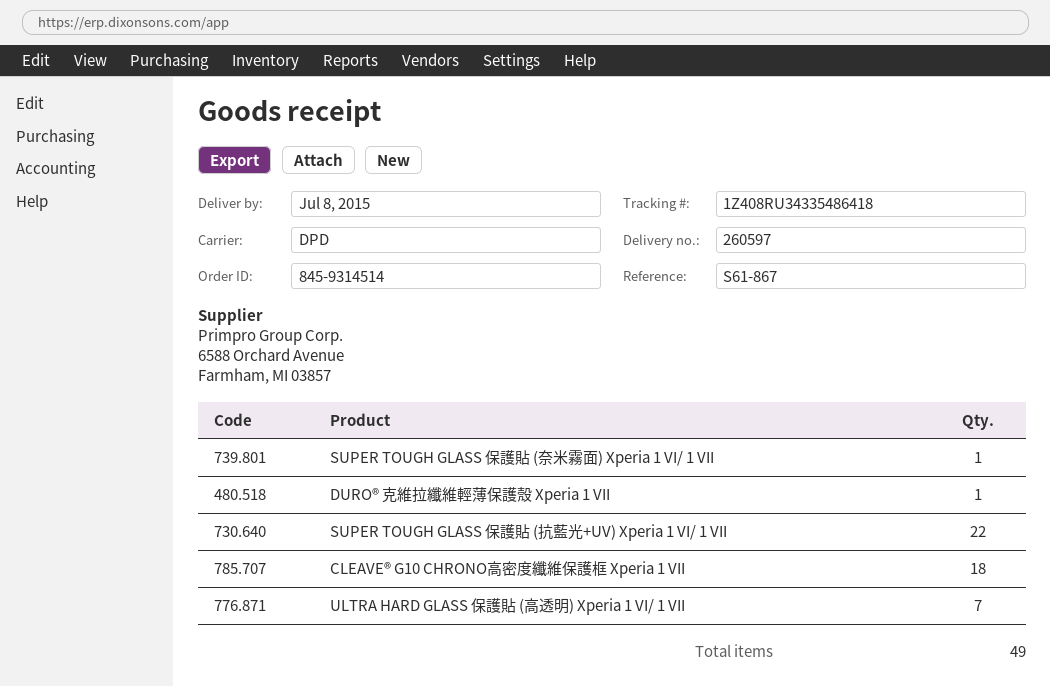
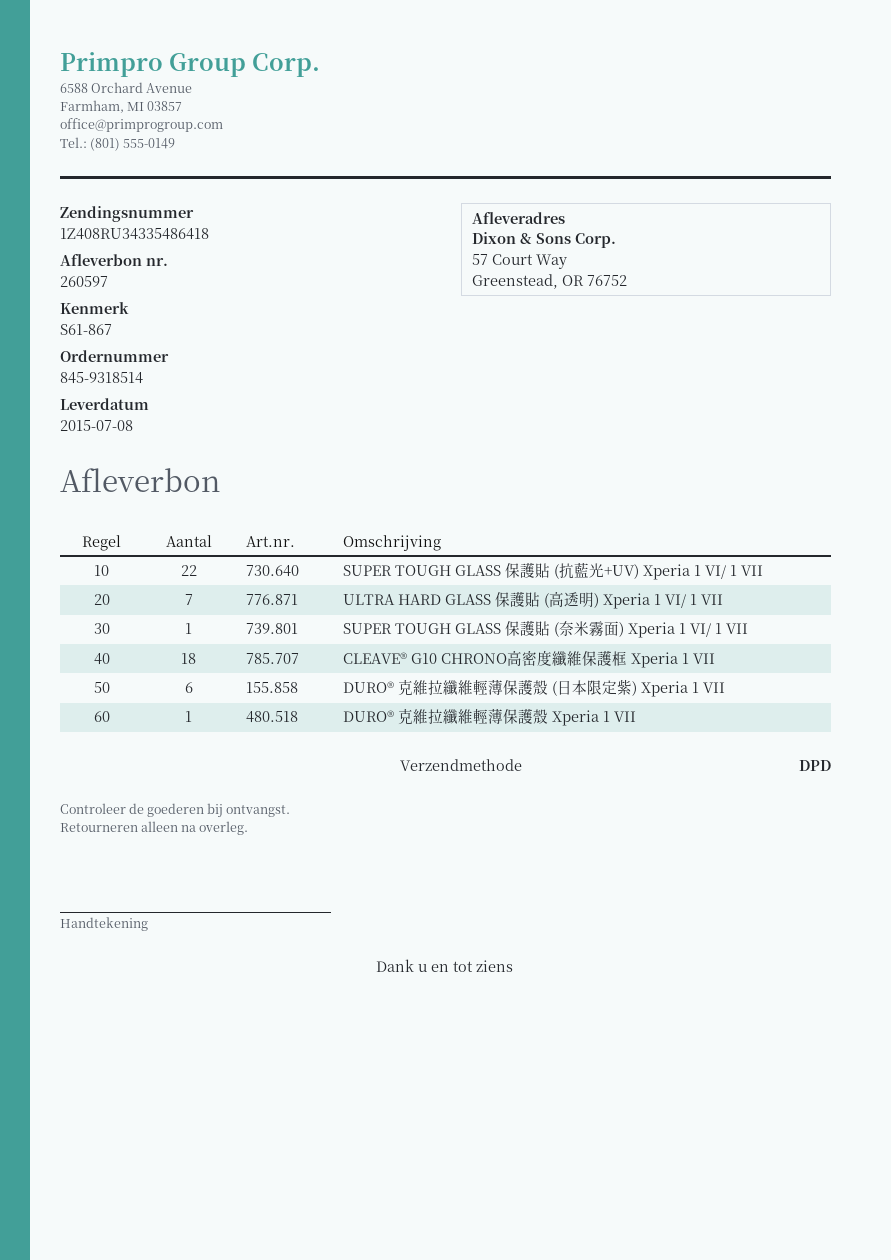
order number: 845-9314514 -> 845-9318514
DURO® 克維拉纖維輕薄保護殼 (日本限定紫) Xperia 1 VII: none -> 6

